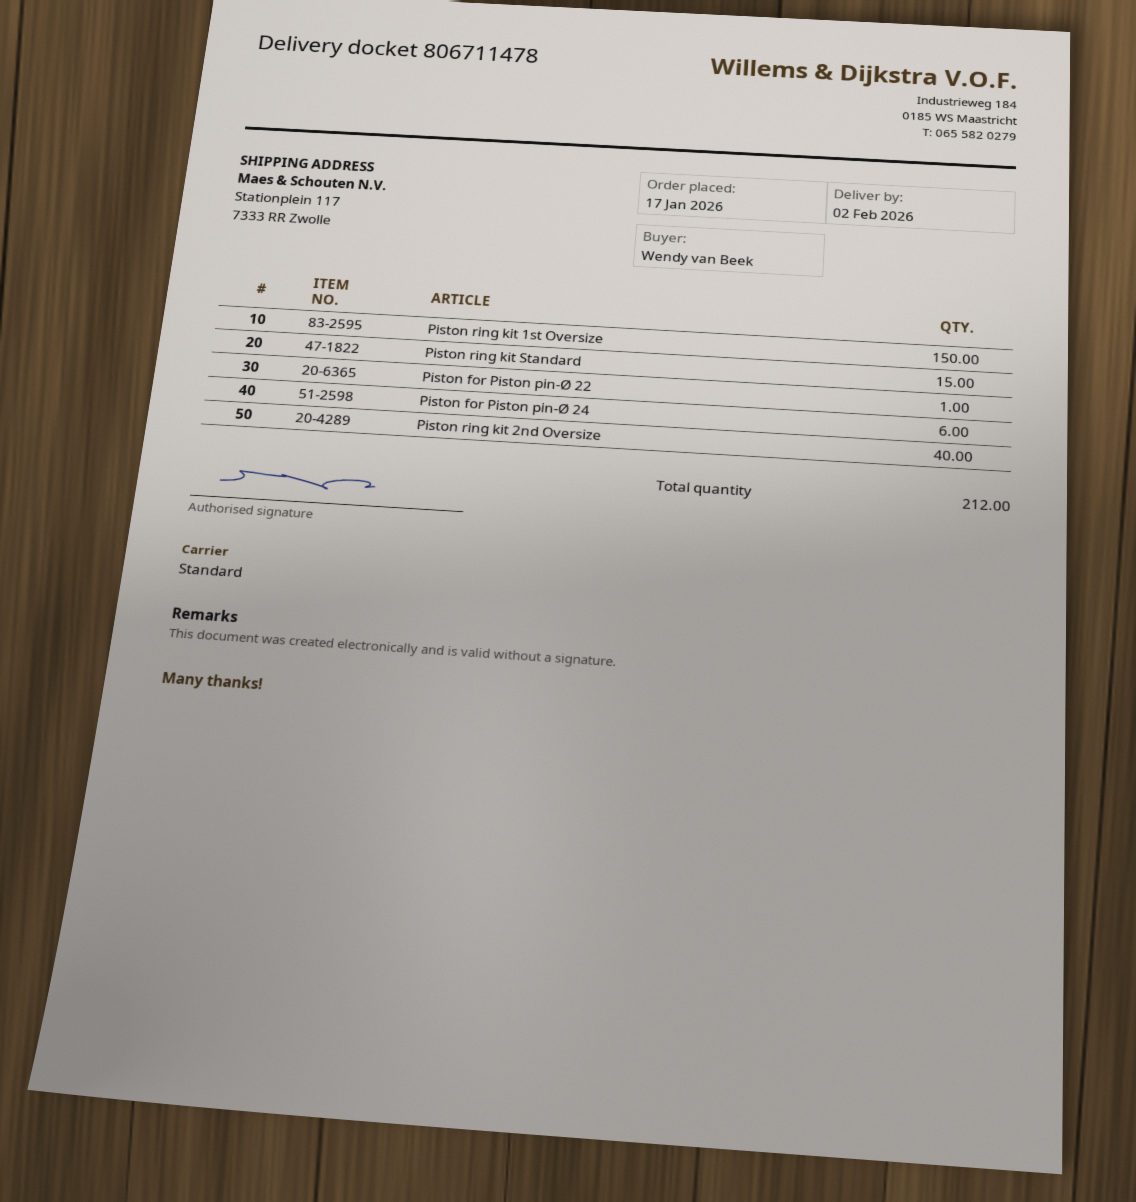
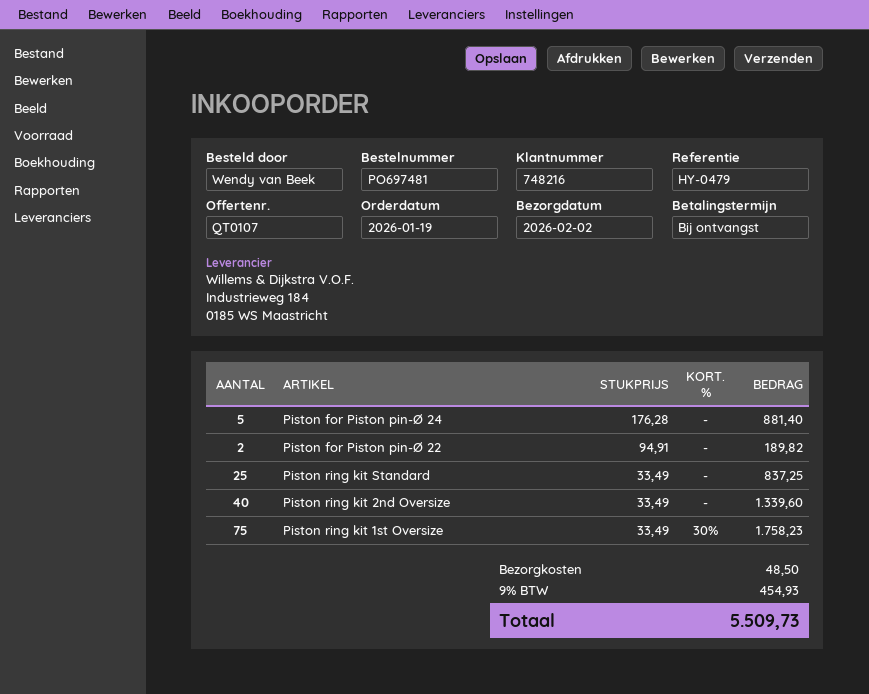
order date: 2026-01-17 -> 2026-01-19
Piston ring kit 1st Oversize: 150 -> 75
Piston ring kit Standard: 15 -> 25
Piston for Piston pin-Ø 22: 1 -> 2
Piston for Piston pin-Ø 24: 6 -> 5

